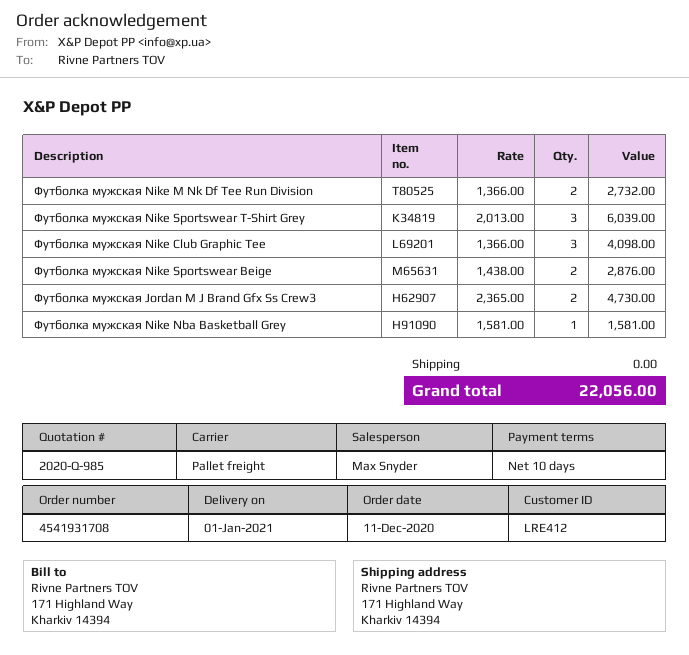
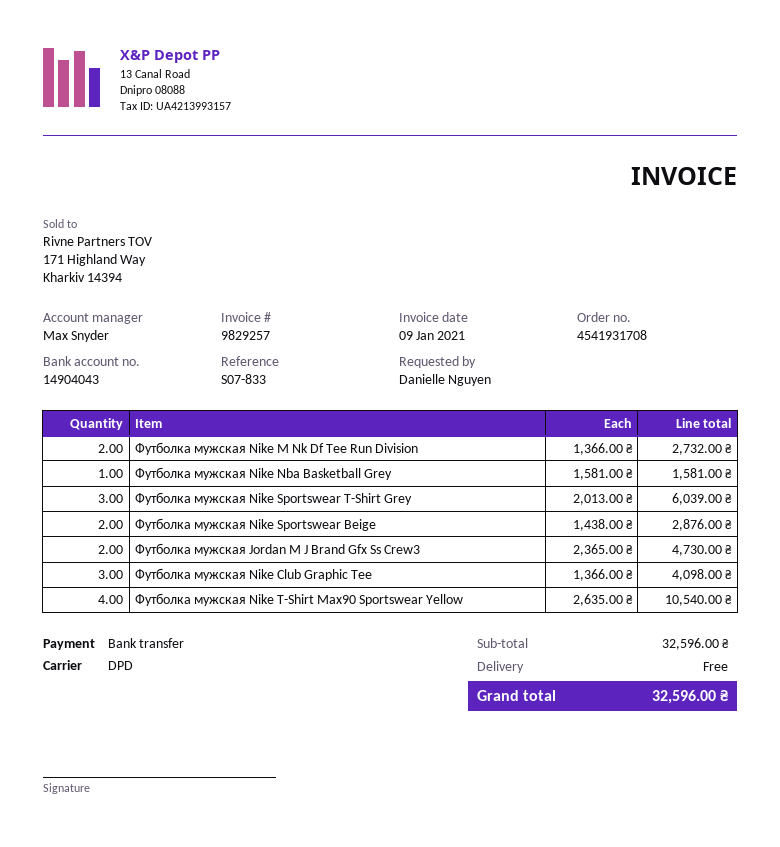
shipping method: pallet freight -> DPD
Футболка мужская Nike T-Shirt Max90 Sportswear Yellow: none -> 4 x 2635.00 = 10540.00
total: 22056.00 -> 32596.00

